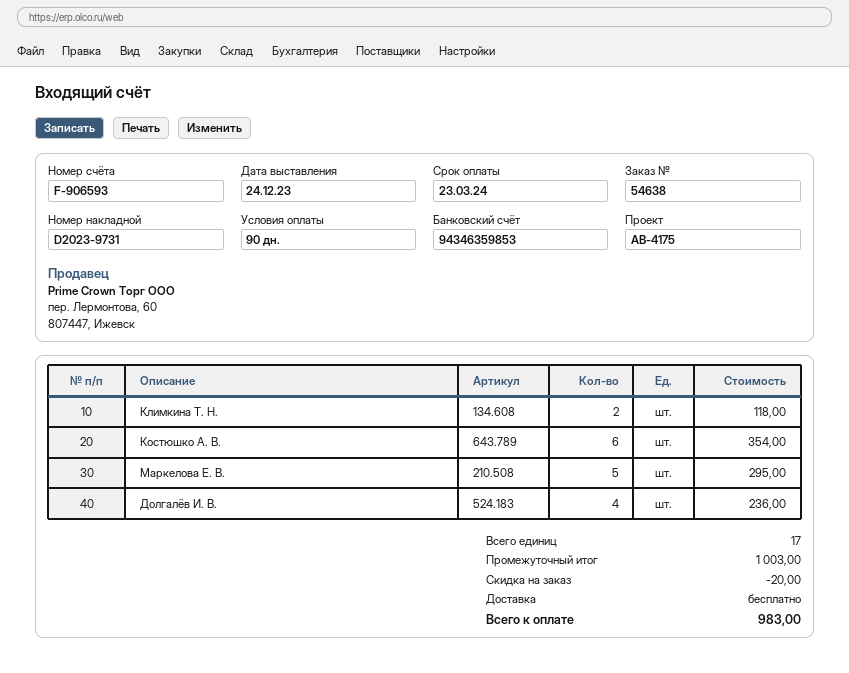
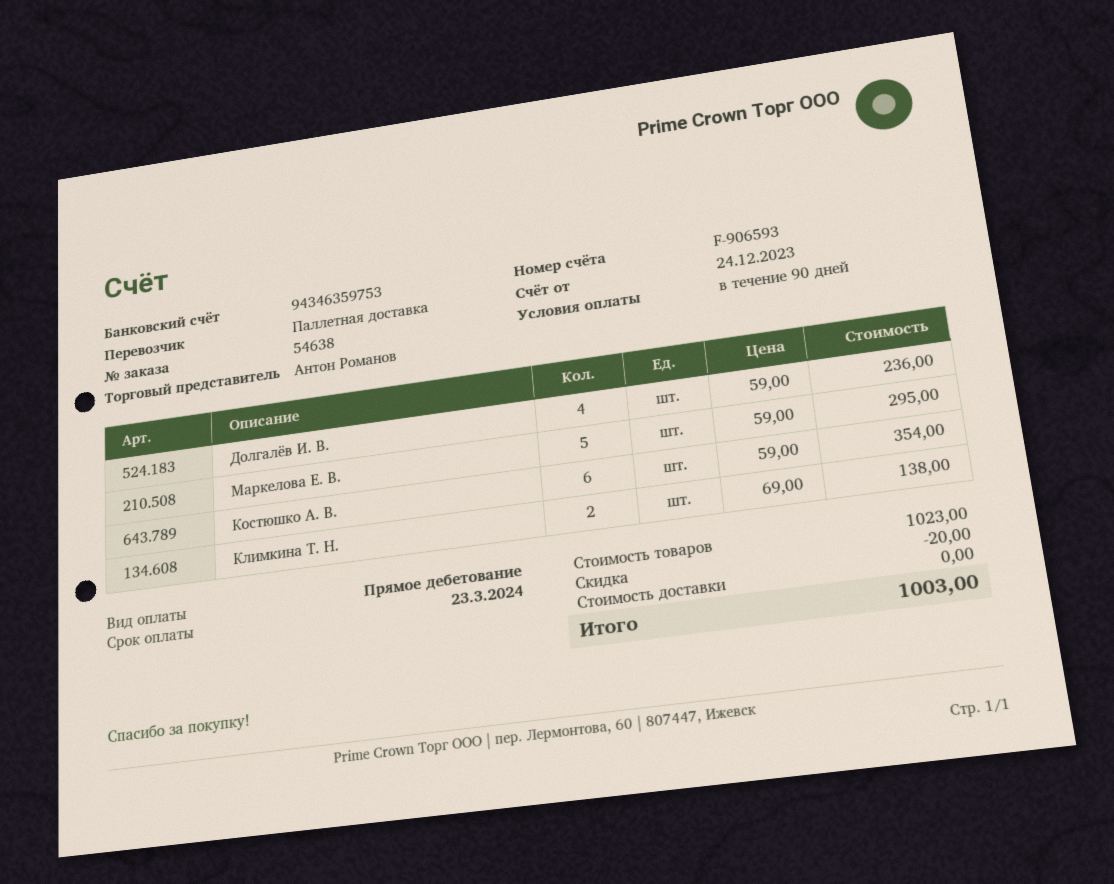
bank account: 94346359853 -> 94346359753
Климкина Т. Н.: 2 for 118.00 -> 2 for 138.00
subtotal: 1003.00 -> 1023.00
total: 983.00 -> 1003.00

